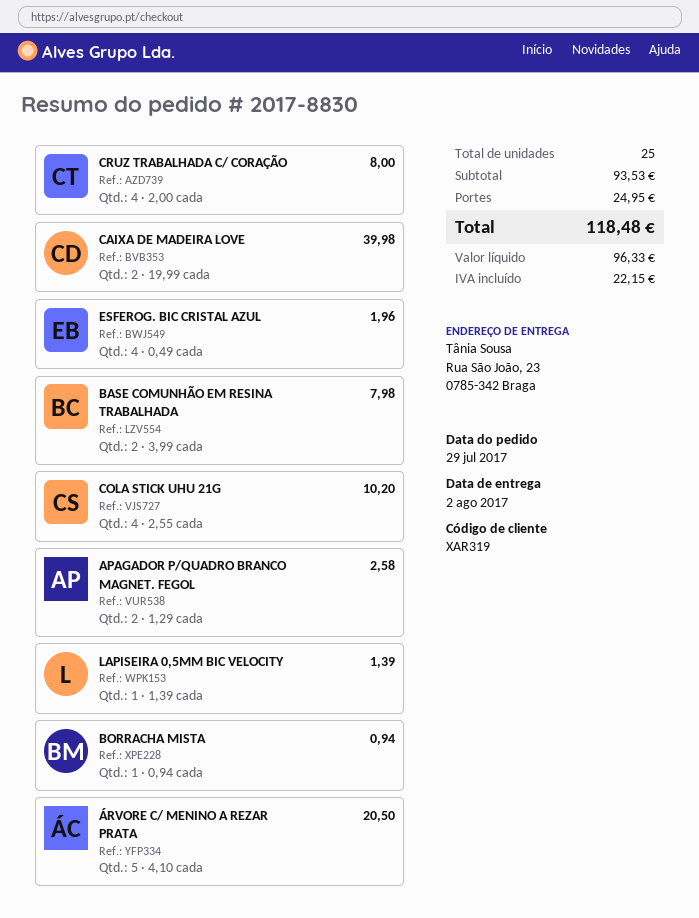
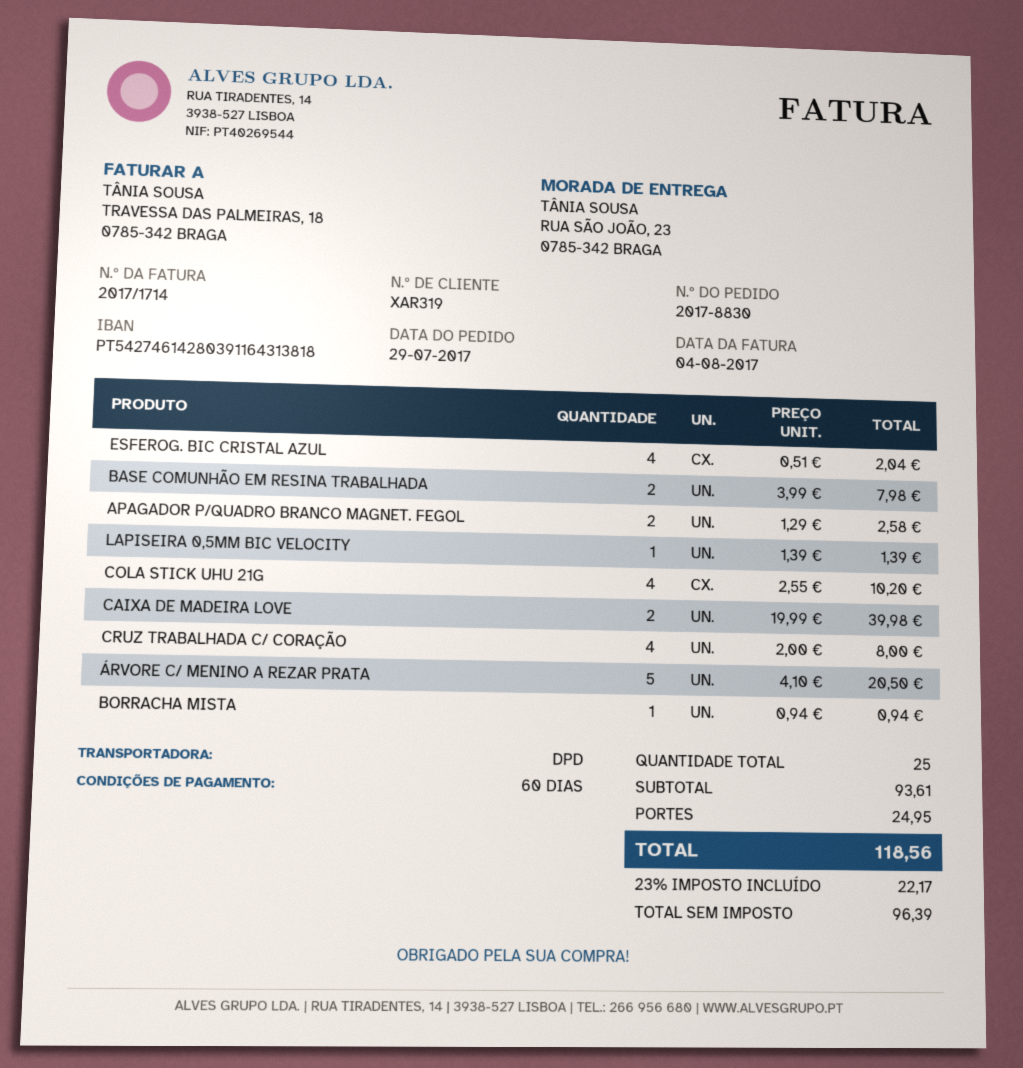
ESFEROG. BIC CRISTAL AZUL: 4 x 0.49 = 1.96 -> 4 x 0.51 = 2.04
subtotal: 93.53 -> 93.61
net: 96.33 -> 96.39
tax: 22.15 -> 22.17
total: 118.48 -> 118.56

